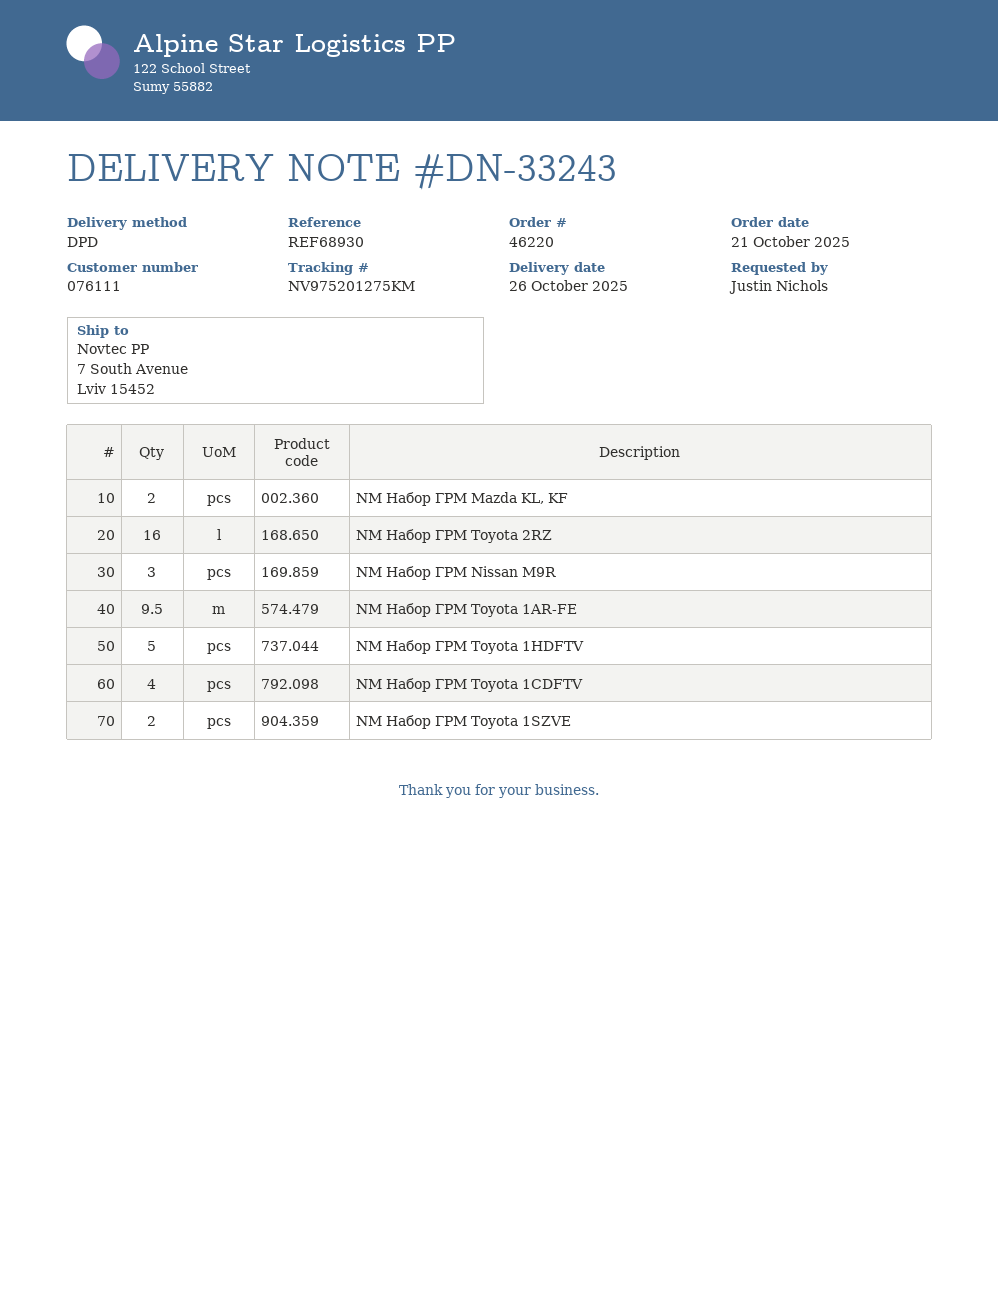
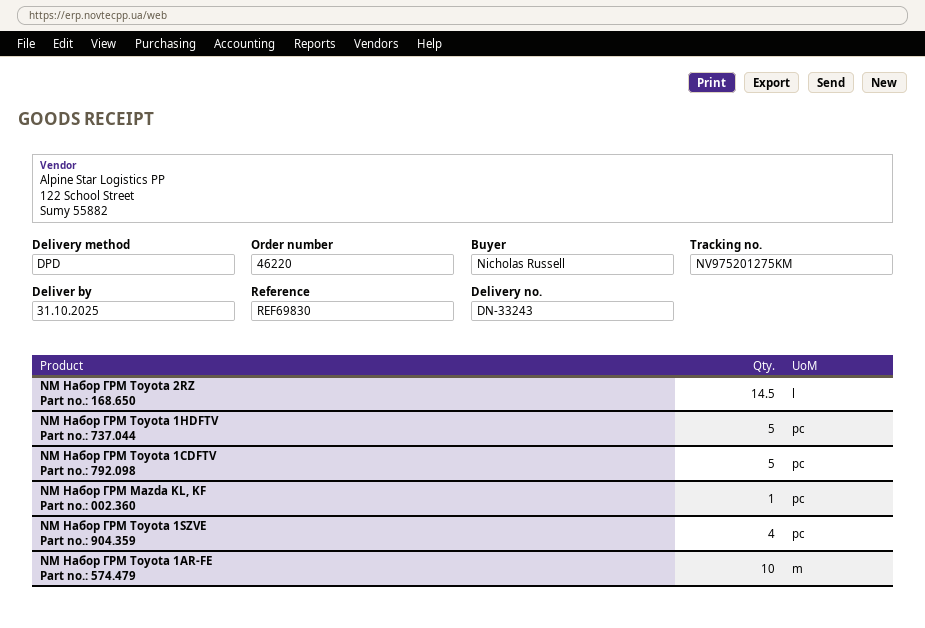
delivery date: 2025-10-26 -> 2025-10-31
reference: REF68930 -> REF69830
ordered by: Justin Nichols -> Nicholas Russell
NM Набор ГРМ Mazda KL, KF: 2 -> 1
NM Набор ГРМ Toyota 2RZ: 16 -> 14.5
NM Набор ГРМ Nissan M9R: 3 -> none
NM Набор ГРМ Toyota 1AR-FE: 9.5 -> 10
NM Набор ГРМ Toyota 1CDFTV: 4 -> 5
NM Набор ГРМ Toyota 1SZVE: 2 -> 4

